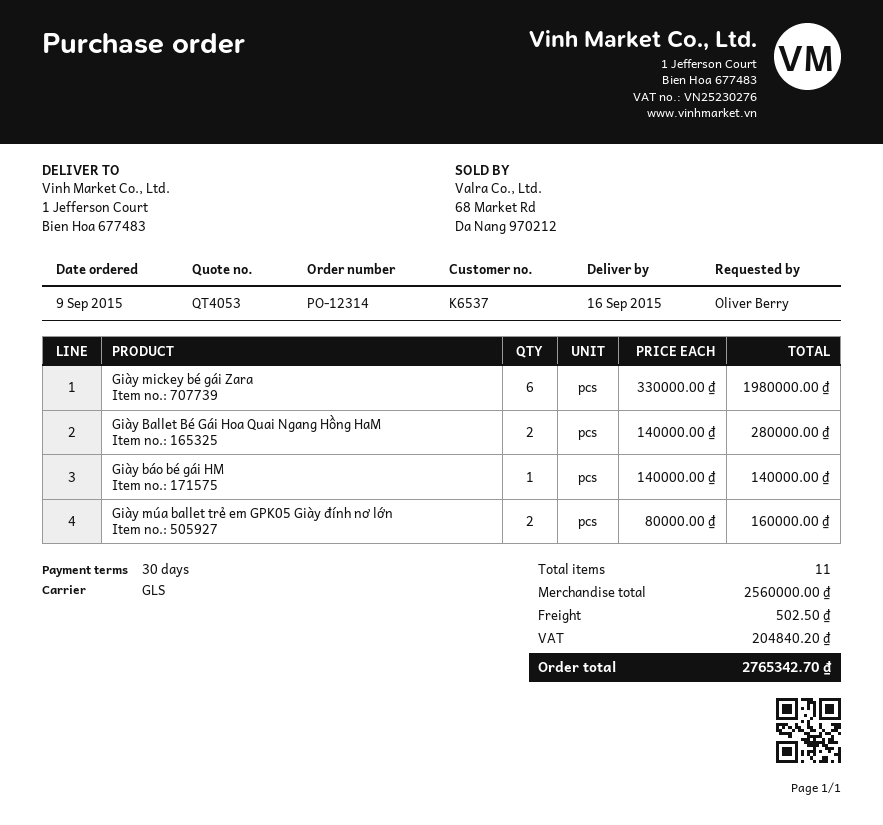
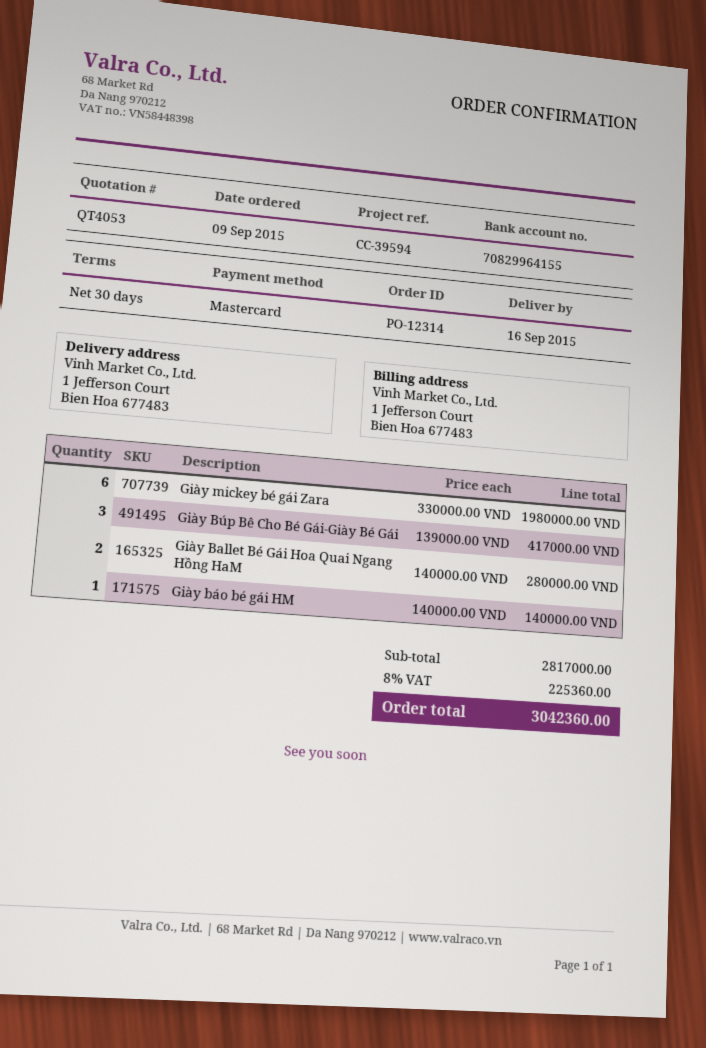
Giày múa ballet trẻ em GPK05 Giày đính nơ lớn: 2 x 80000.00 = 160000.00 -> none
Giày Búp Bê Cho Bé Gái-Giày Bé Gái: none -> 3 x 139000.00 = 417000.00
subtotal: 2560000.00 -> 2817000.00
shipping: 502.50 -> none
tax: 204840.20 -> 225360.00
total: 2765342.70 -> 3042360.00

